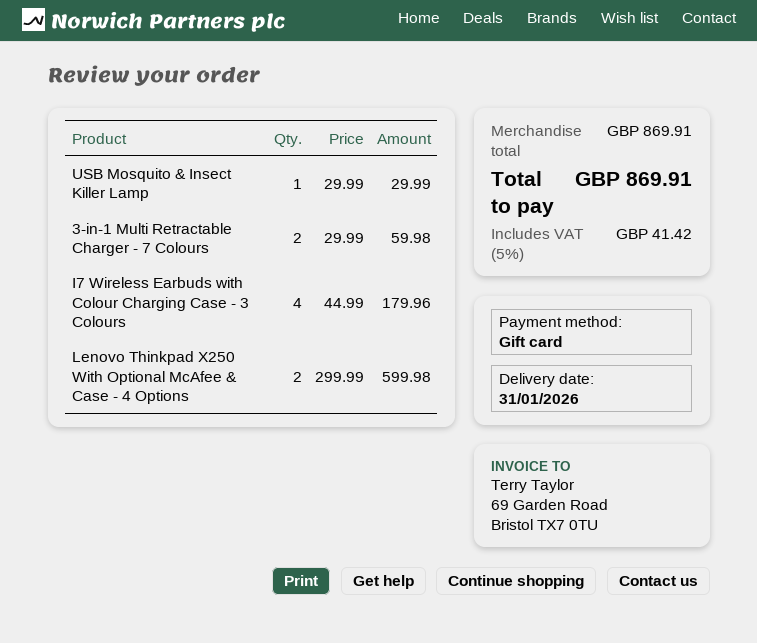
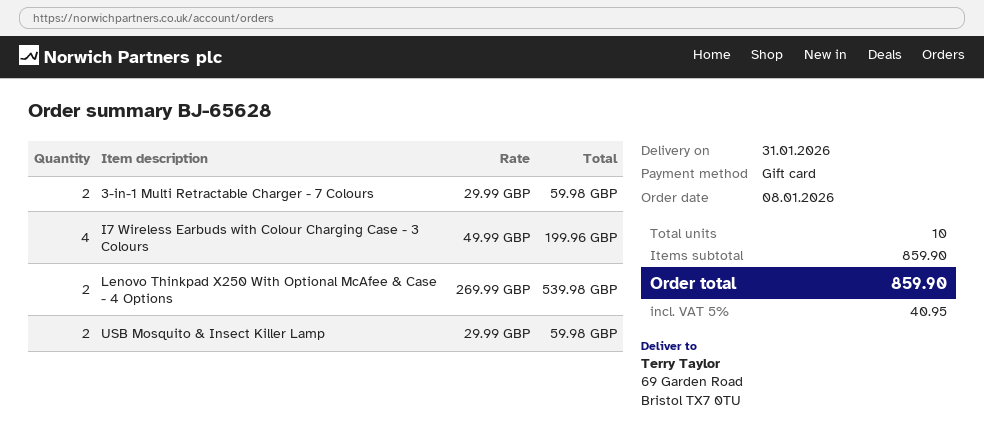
USB Mosquito & Insect Killer Lamp: 1 x 29.99 = 29.99 -> 2 x 29.99 = 59.98
I7 Wireless Earbuds with Colour Charging Case - 3 Colours: 4 x 44.99 = 179.96 -> 4 x 49.99 = 199.96
Lenovo Thinkpad X250 With Optional McAfee & Case - 4 Options: 2 x 299.99 = 599.98 -> 2 x 269.99 = 539.98
subtotal: 869.91 -> 859.90
tax: 5% = 41.42 -> 5% = 40.95
total: 869.91 -> 859.90

